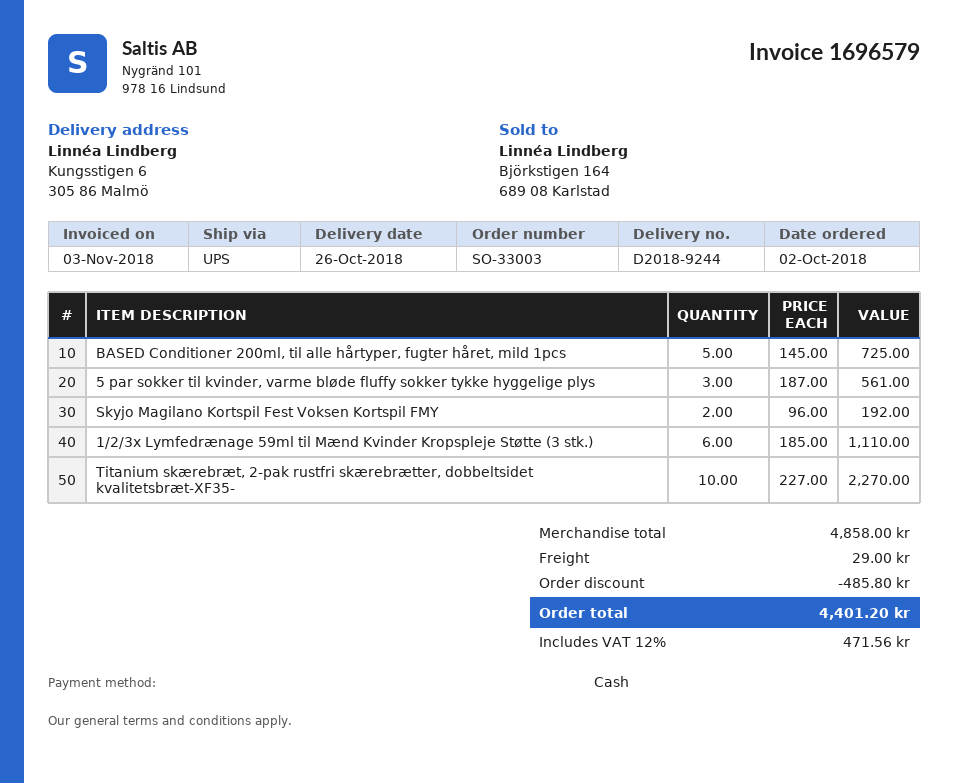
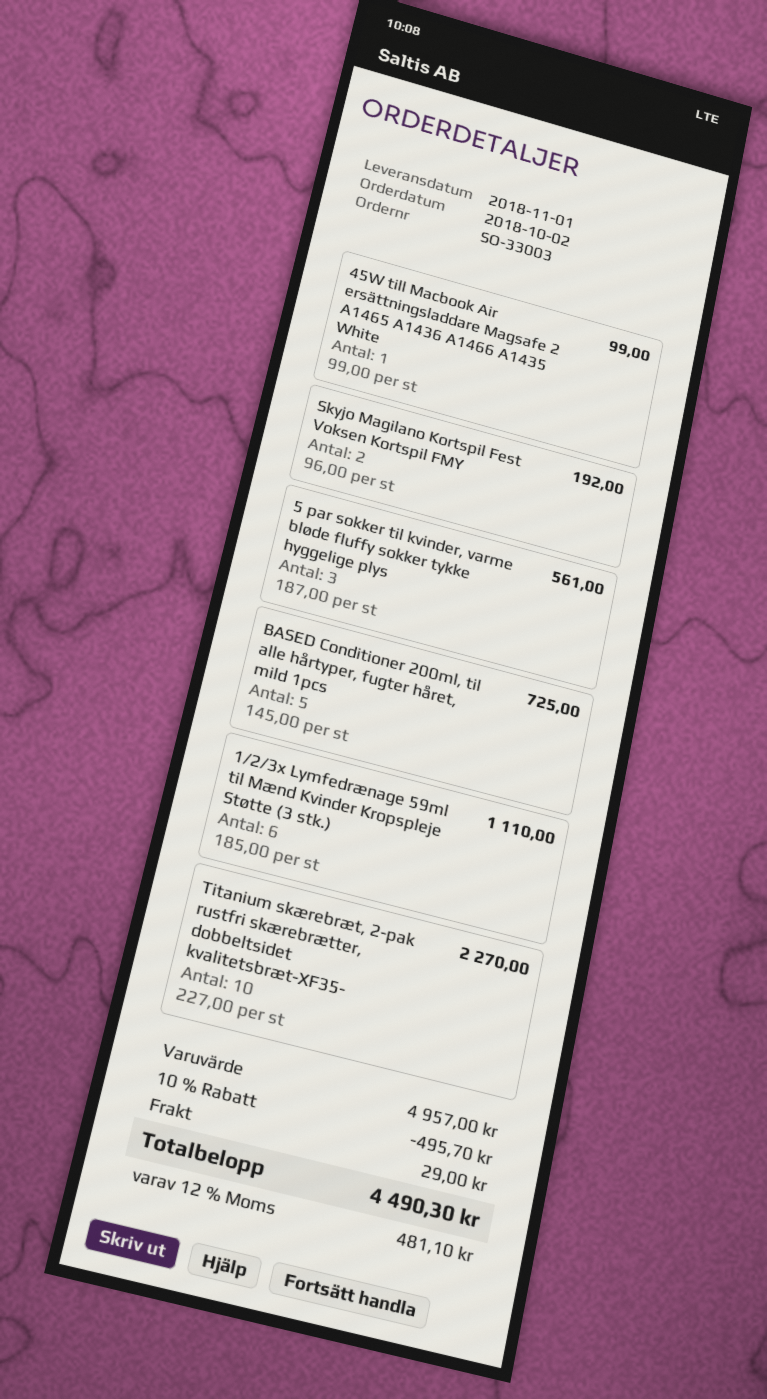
delivery date: 2018-10-26 -> 2018-11-01
45W till Macbook Air ersättningsladdare Magsafe 2 A1465 A1436 A1466 A1435 White: none -> 1 x 99.00 = 99.00
subtotal: 4858.00 -> 4957.00
discount: 485.80 -> 495.70
tax: 12% = 471.56 -> 12% = 481.10
total: 4401.20 -> 4490.30

